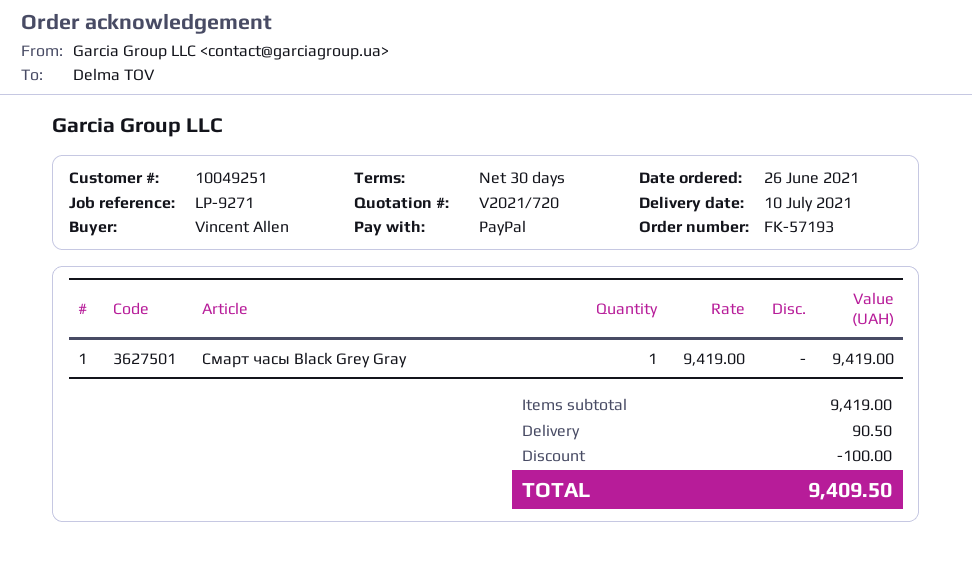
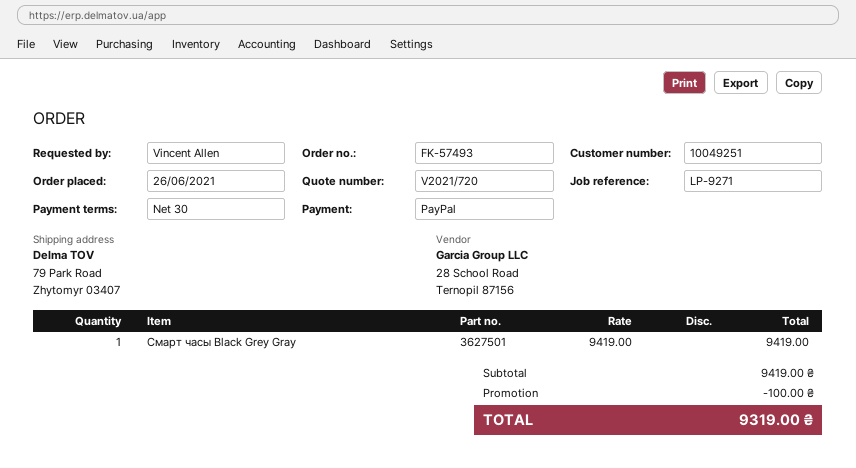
order number: FK-57193 -> FK-57493
shipping: 90.50 -> none
total: 9409.50 -> 9319.00

